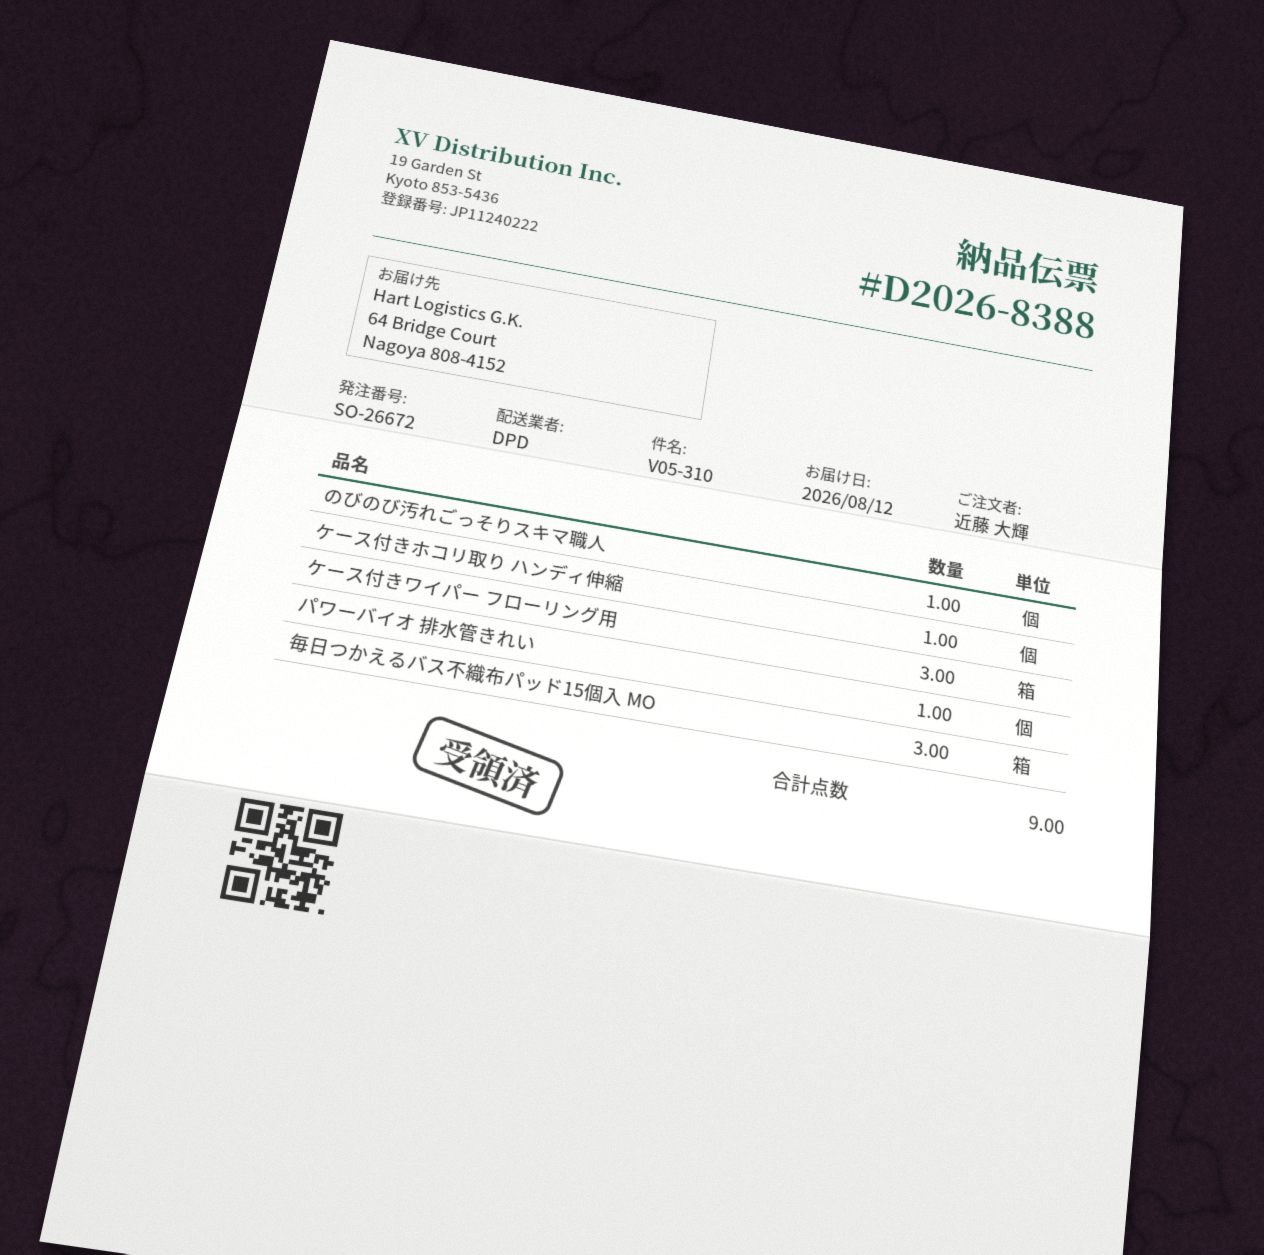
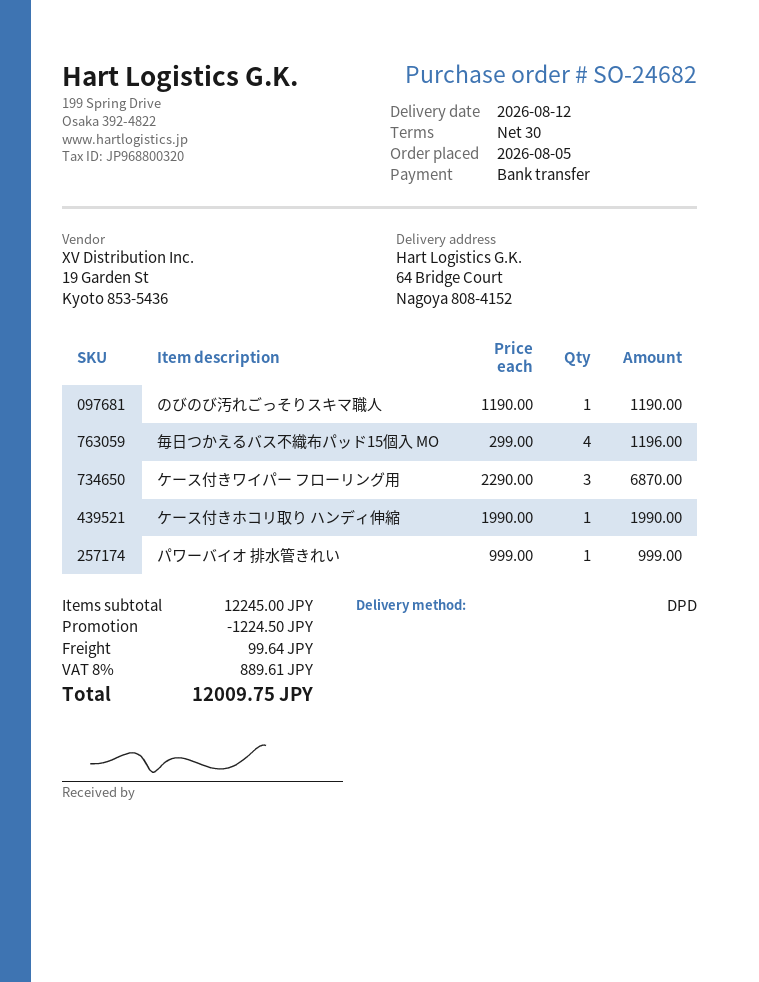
order number: SO-26672 -> SO-24682
毎日つかえるバス不織布パッド15個入 MO: 3 -> 4

